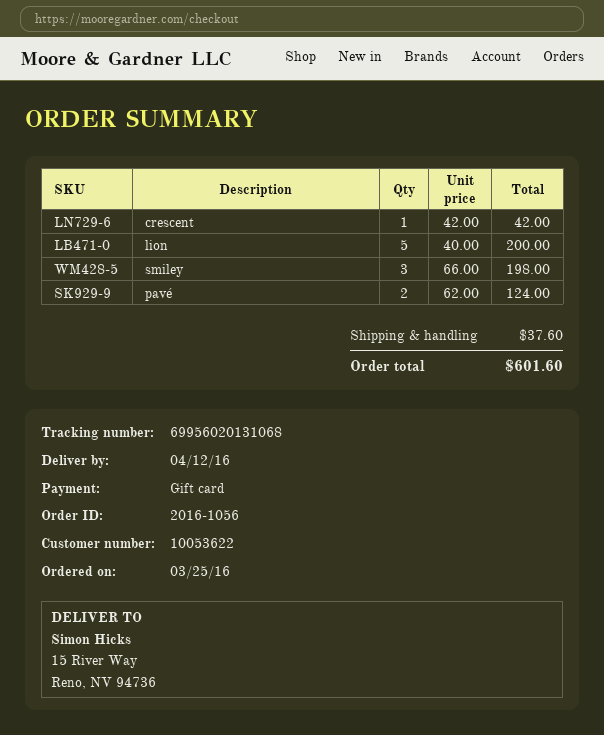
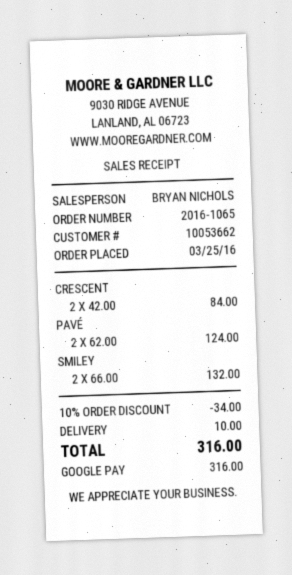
order number: 2016-1056 -> 2016-1065
customer number: 10053622 -> 10053662
payment method: gift card -> Google Pay
crescent: 1 x 42.00 = 42.00 -> 2 x 42.00 = 84.00
lion: 5 x 40.00 = 200.00 -> none
smiley: 3 x 66.00 = 198.00 -> 2 x 66.00 = 132.00
discount: none -> 10% = 34.00
shipping: 37.60 -> 10.00
total: 601.60 -> 316.00

